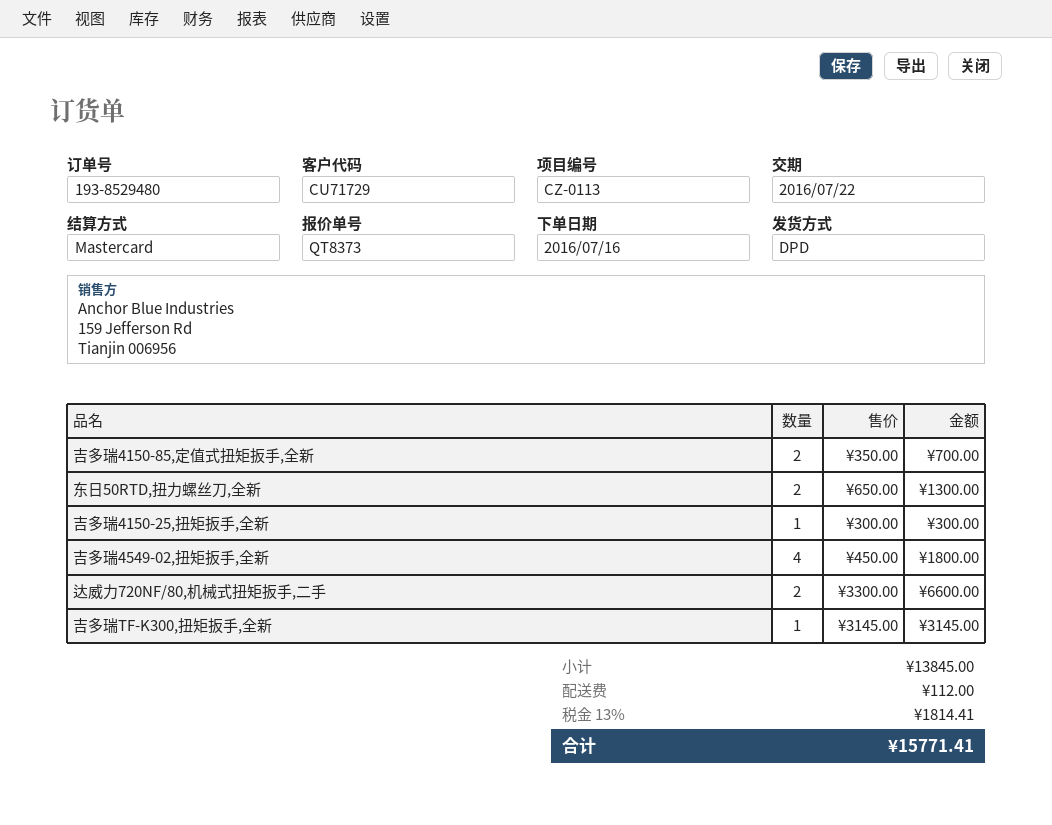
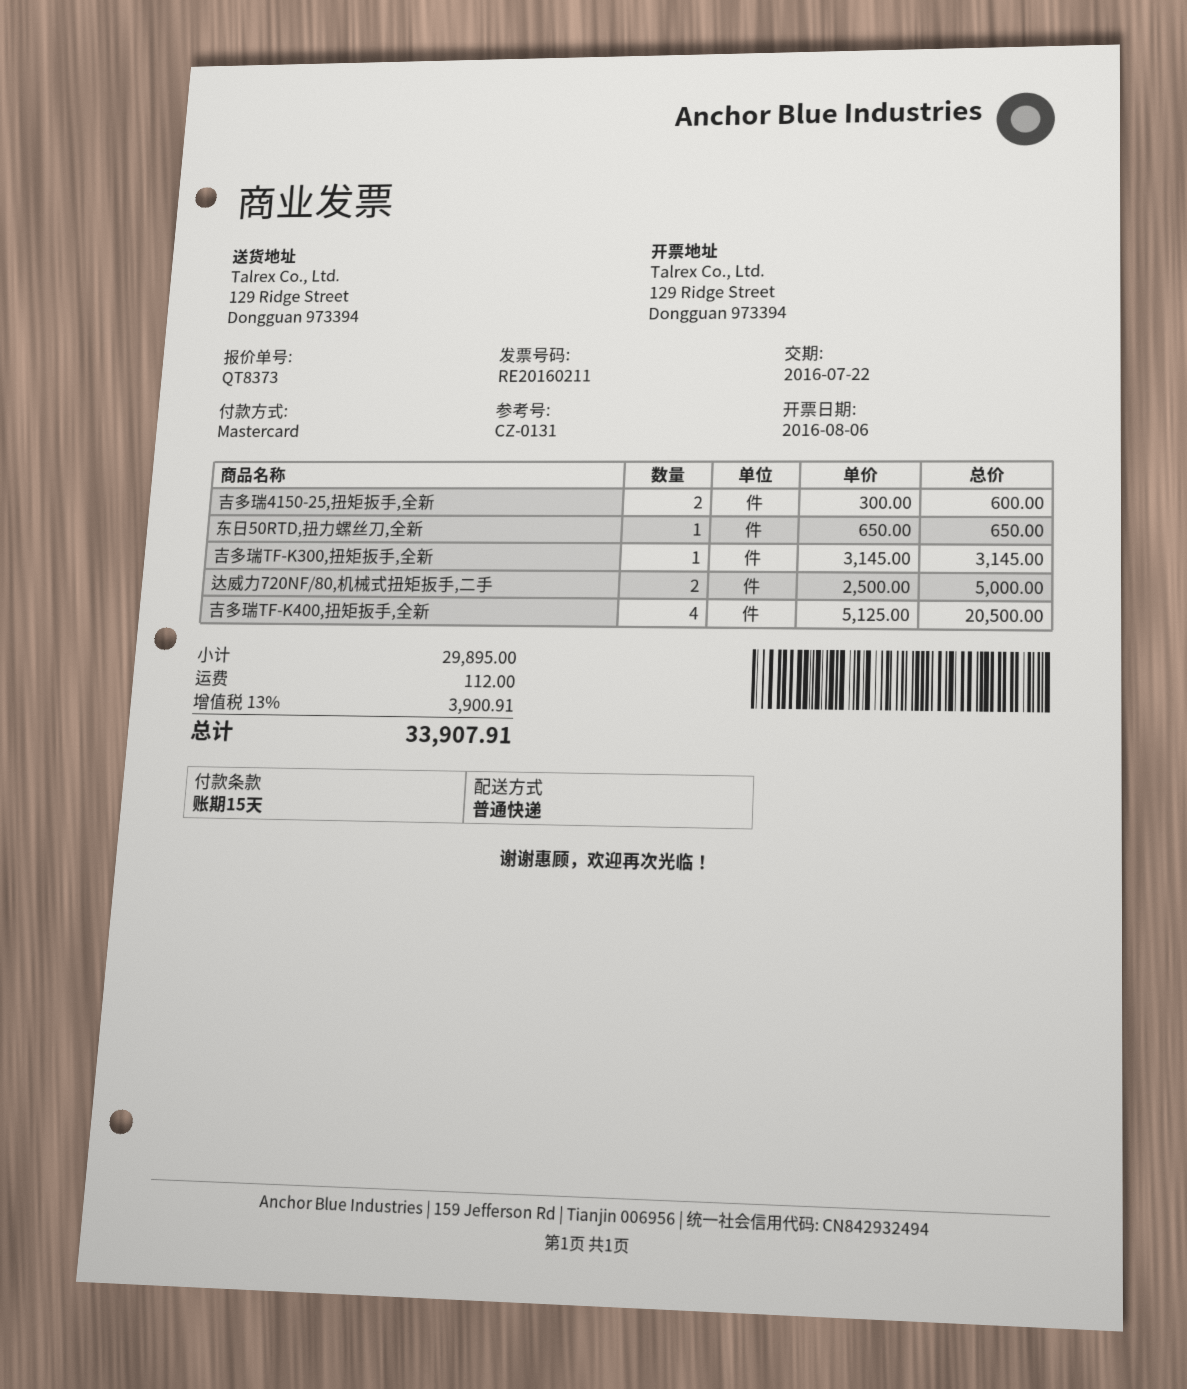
reference: CZ-0113 -> CZ-0131
shipping method: DPD -> standard
吉多瑞4150-85,定值式扭矩扳手,全新: 2 x 350.00 = 700.00 -> none
东日50RTD,扭力螺丝刀,全新: 2 x 650.00 = 1300.00 -> 1 x 650.00 = 650.00
吉多瑞4150-25,扭矩扳手,全新: 1 x 300.00 = 300.00 -> 2 x 300.00 = 600.00
吉多瑞4549-02,扭矩扳手,全新: 4 x 450.00 = 1800.00 -> none
达威力720NF/80,机械式扭矩扳手,二手: 2 x 3300.00 = 6600.00 -> 2 x 2500.00 = 5000.00
吉多瑞TF-K400,扭矩扳手,全新: none -> 4 x 5125.00 = 20500.00
subtotal: 13845.00 -> 29895.00
tax: 13% = 1814.41 -> 13% = 3900.91
total: 15771.41 -> 33907.91

